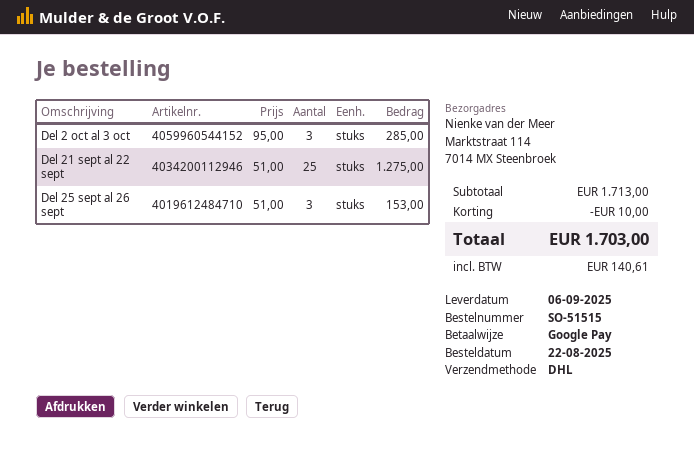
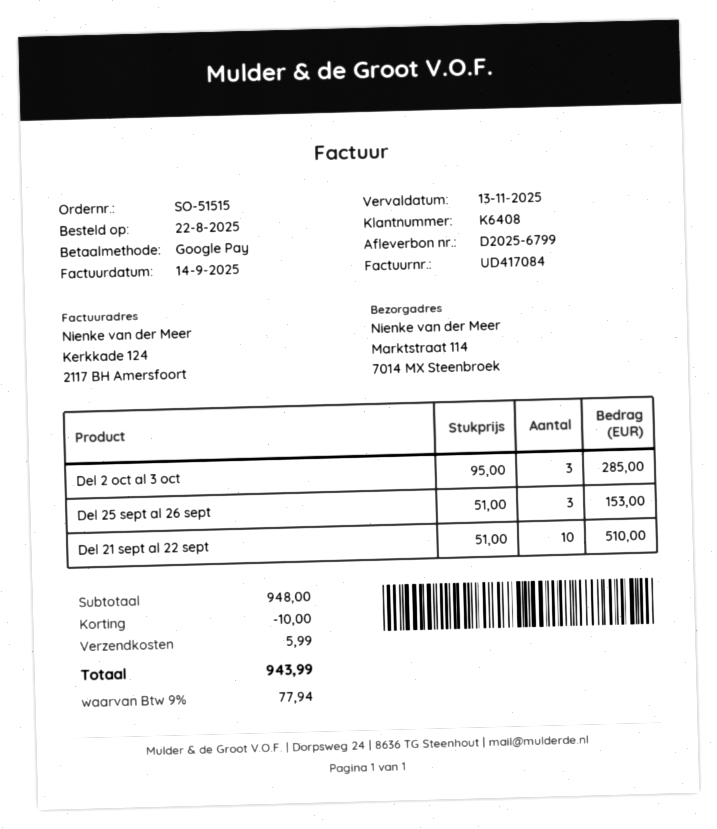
Del 21 sept al 22 sept: 25 x 51.00 = 1275.00 -> 10 x 51.00 = 510.00
subtotal: 1713.00 -> 948.00
shipping: none -> 5.99
tax: 140.61 -> 77.94
total: 1703.00 -> 943.99

